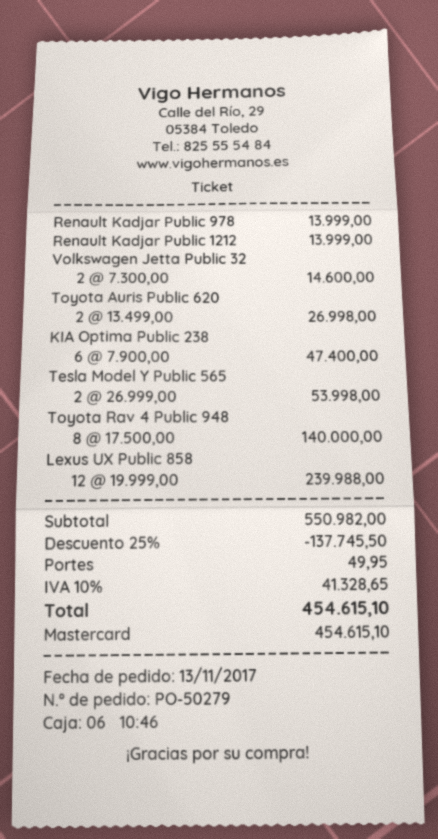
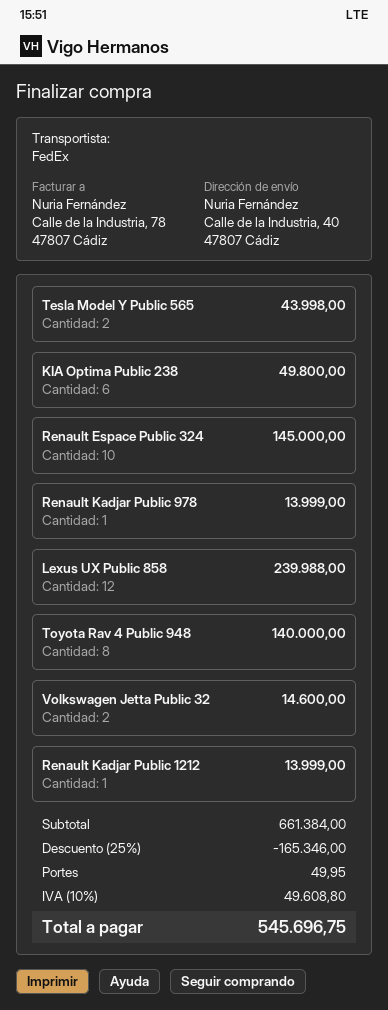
Toyota Auris Public 620: 2 for 26998.00 -> none
KIA Optima Public 238: 6 for 47400.00 -> 6 for 49800.00
Tesla Model Y Public 565: 2 for 53998.00 -> 2 for 43998.00
Renault Espace Public 324: none -> 10 for 145000.00
subtotal: 550982.00 -> 661384.00
discount: 25% = 137745.50 -> 25% = 165346.00
tax: 10% = 41328.65 -> 10% = 49608.80
total: 454615.10 -> 545696.75

